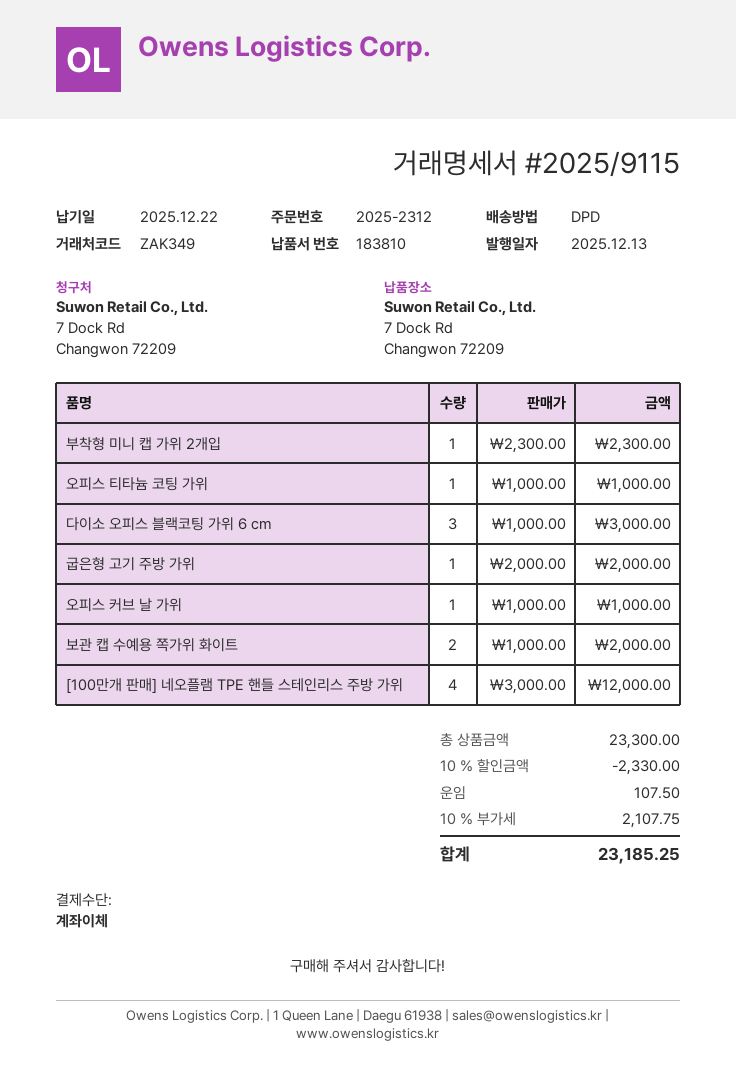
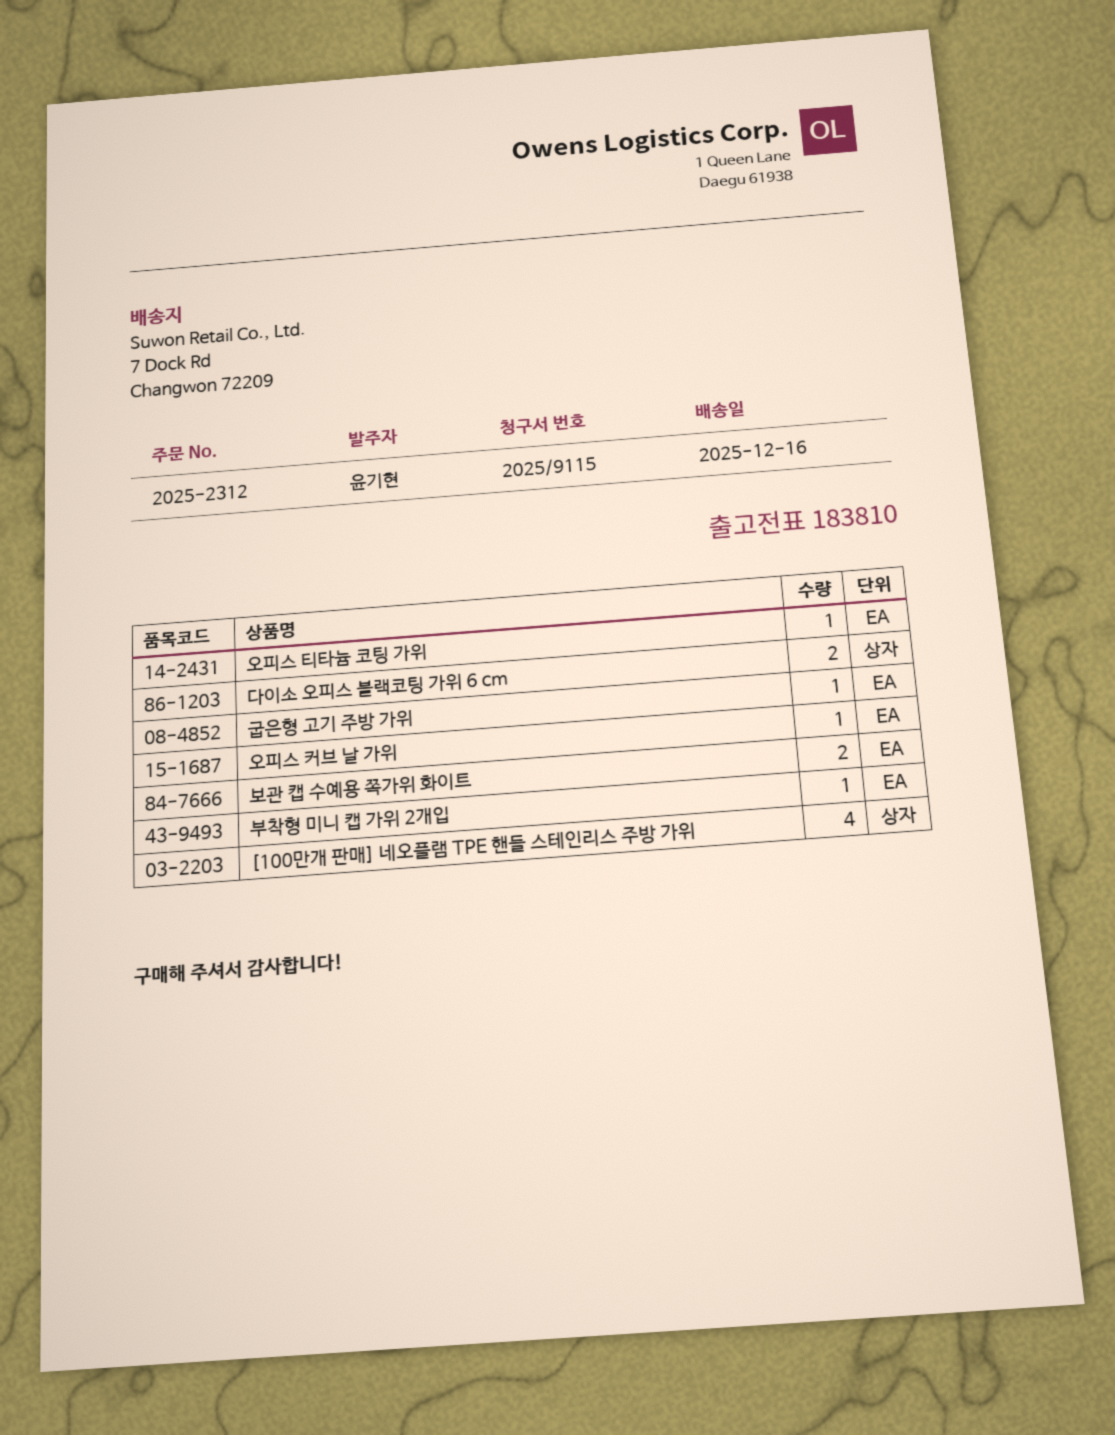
delivery date: 2025-12-22 -> 2025-12-16
다이소 오피스 블랙코팅 가위 6 cm: 3 -> 2

